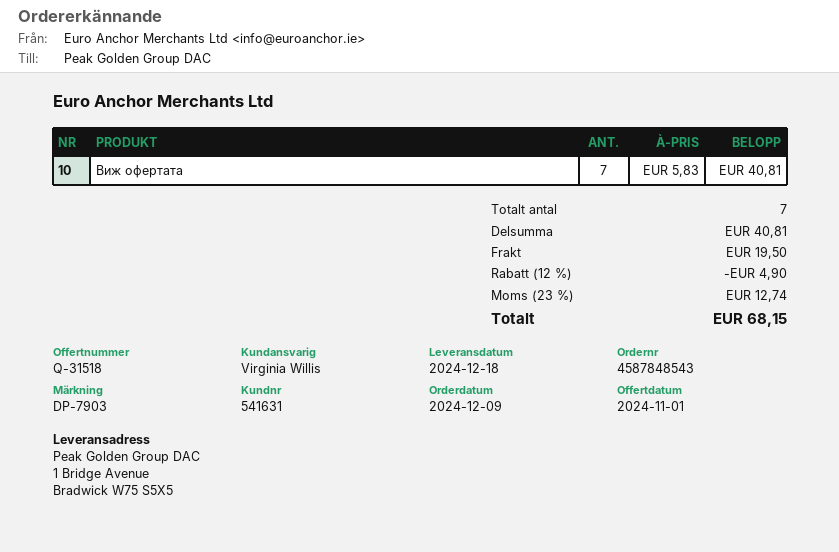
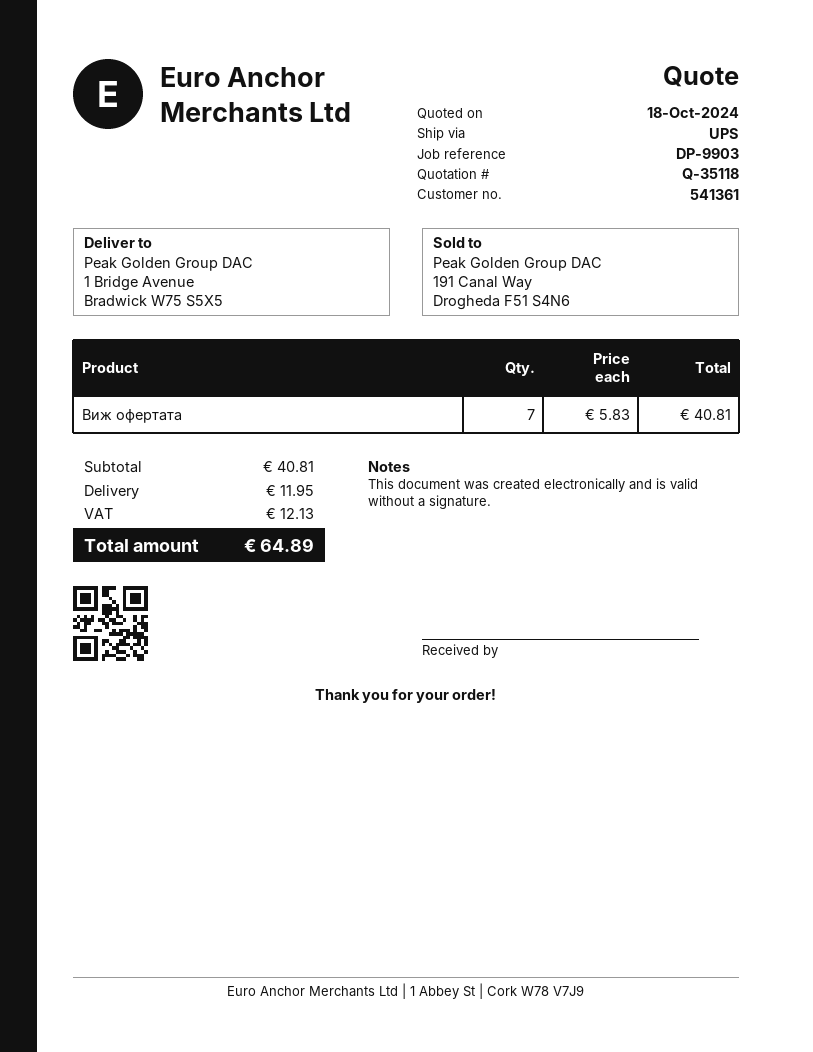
quote number: Q-31518 -> Q-35118
quote date: 2024-11-01 -> 2024-10-18
customer number: 541631 -> 541361
reference: DP-7903 -> DP-9903
discount: 12% = 4.90 -> none
shipping: 19.50 -> 11.95
tax: 12.74 -> 12.13
total: 68.15 -> 64.89

